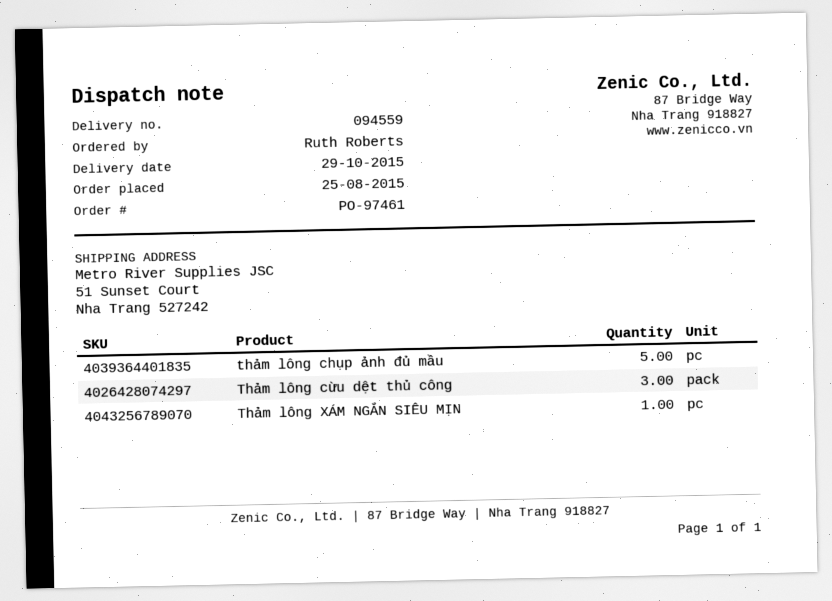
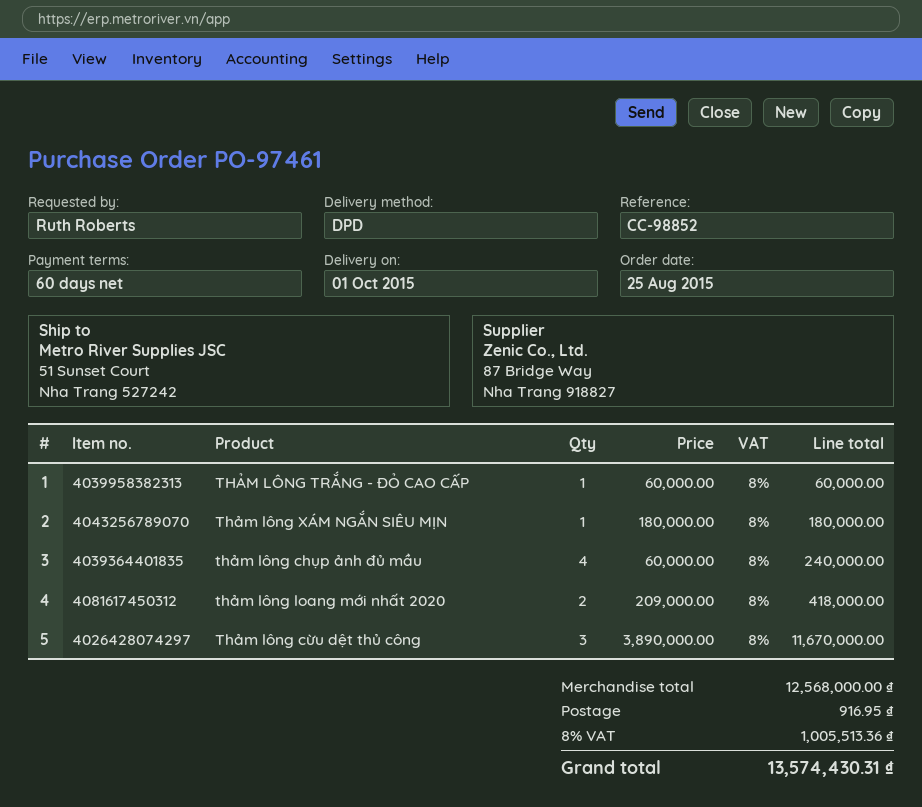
delivery date: 2015-10-29 -> 2015-10-01
thảm lông chụp ảnh đủ mầu: 5 -> 4
THẢM LÔNG TRẮNG - ĐỎ CAO CẤP: none -> 1
thảm lông loang mới nhất 2020: none -> 2

